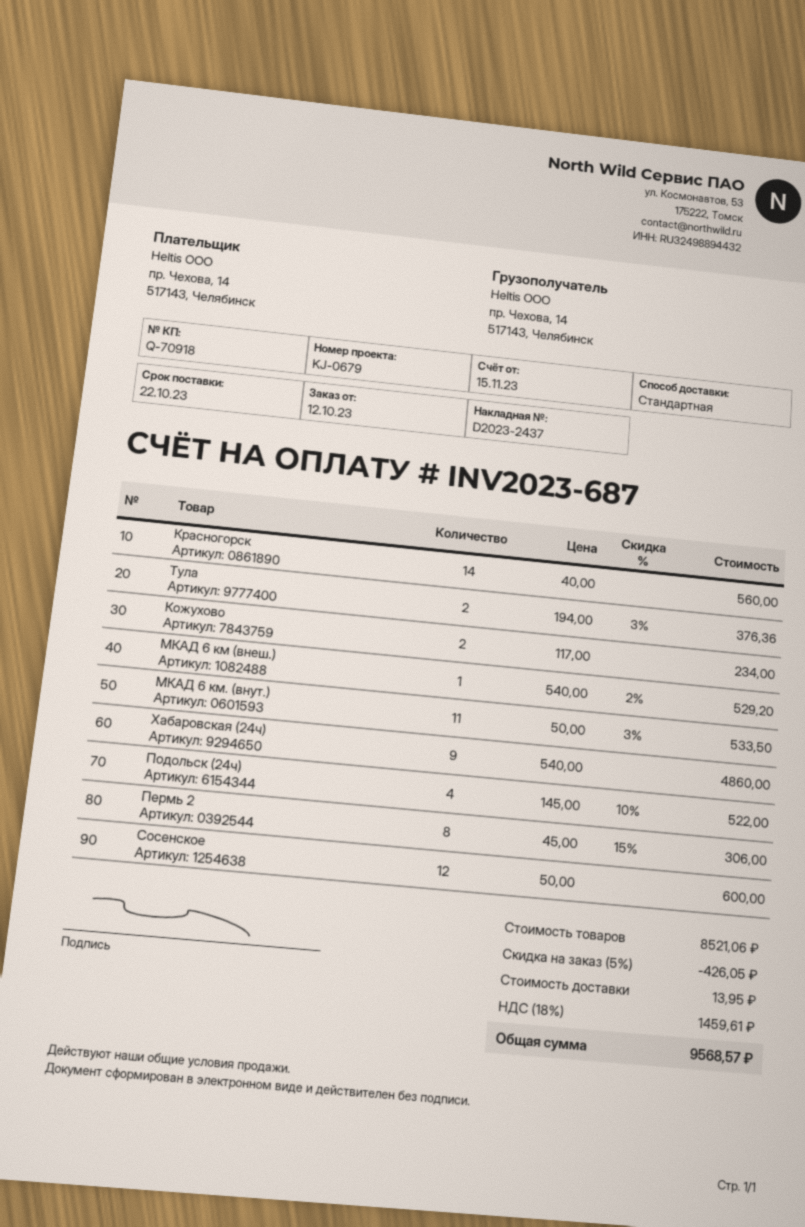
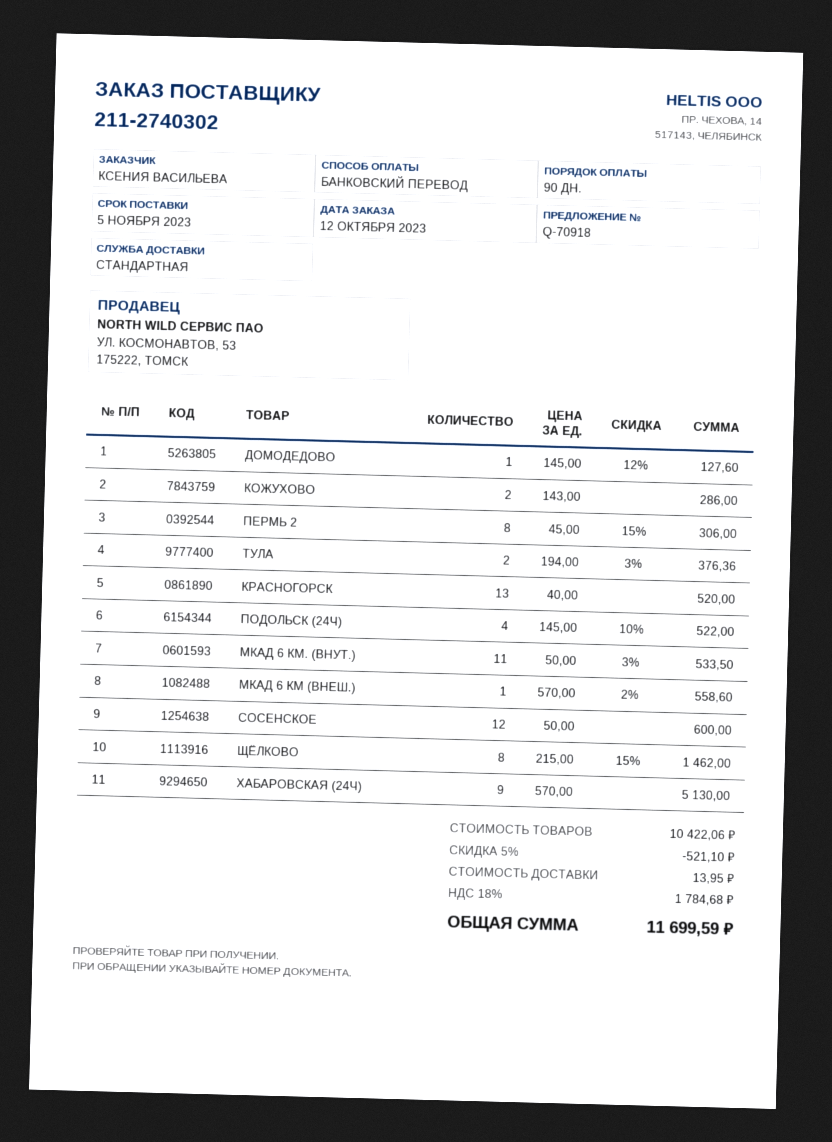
delivery date: 2023-10-22 -> 2023-11-05
Красногорск: 14 x 40.00 = 560.00 -> 13 x 40.00 = 520.00
Кожухово: 2 x 117.00 = 234.00 -> 2 x 143.00 = 286.00
МКАД 6 км (внеш.): 1 x 540.00 - 2% = 529.20 -> 1 x 570.00 - 2% = 558.60
Хабаровская (24ч): 9 x 540.00 = 4860.00 -> 9 x 570.00 = 5130.00
ДОМОДЕДОВО: none -> 1 x 145.00 - 12% = 127.60
ЩЁЛКОВО: none -> 8 x 215.00 - 15% = 1462.00
subtotal: 8521.06 -> 10422.06
discount: 5% = 426.05 -> 5% = 521.10
tax: 18% = 1459.61 -> 18% = 1784.68
total: 9568.57 -> 11699.59

